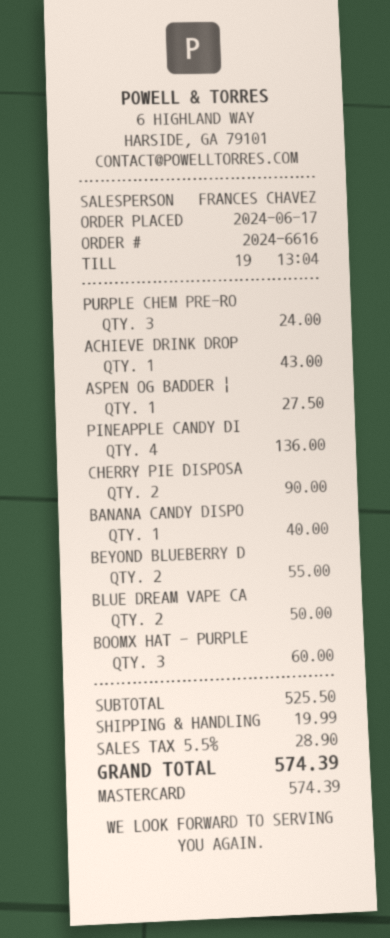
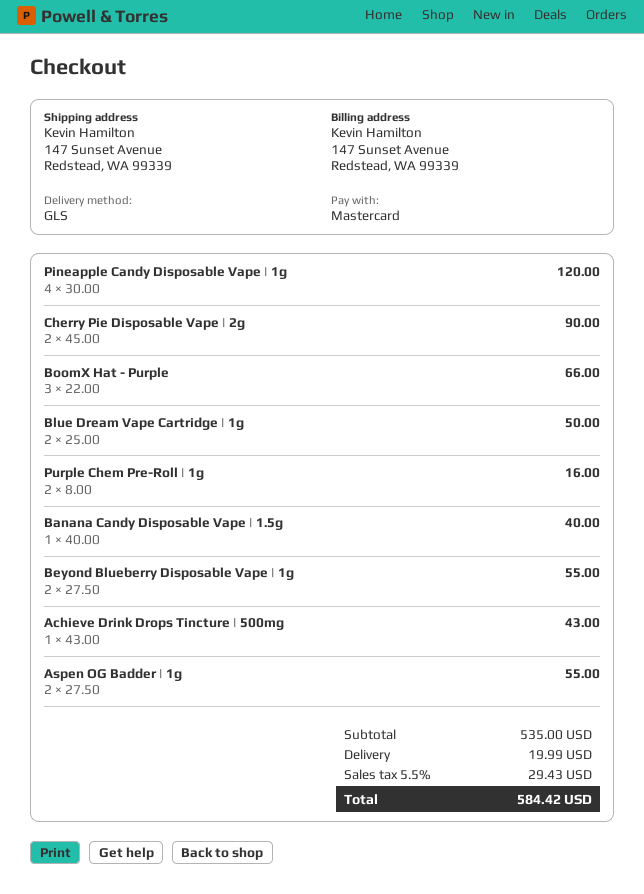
PURPLE CHEM PRE-RO: 3 for 24.00 -> 2 for 16.00
ASPEN OG BADDER |: 1 for 27.50 -> 2 for 55.00
PINEAPPLE CANDY DI: 4 for 136.00 -> 4 for 120.00
BOOMX HAT - PURPLE: 3 for 60.00 -> 3 for 66.00
subtotal: 525.50 -> 535.00
tax: 5.5% = 28.90 -> 5.5% = 29.43
total: 574.39 -> 584.42

